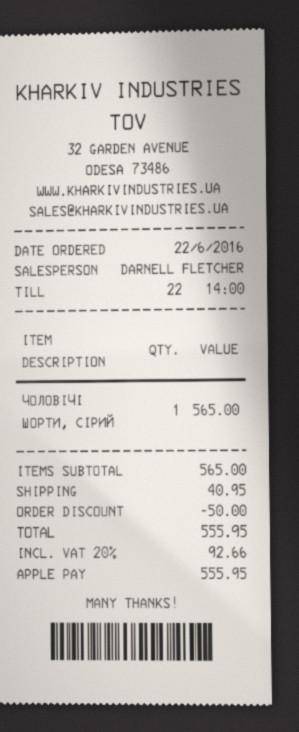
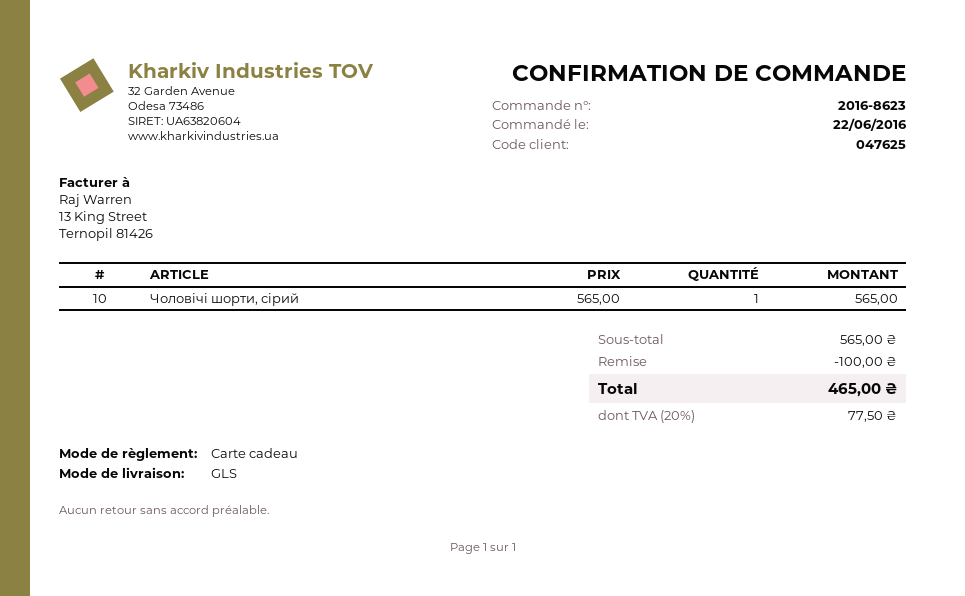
payment method: Apple Pay -> gift card
discount: 50.00 -> 100.00
shipping: 40.95 -> none
tax: 20% = 92.66 -> 20% = 77.50
total: 555.95 -> 465.00

